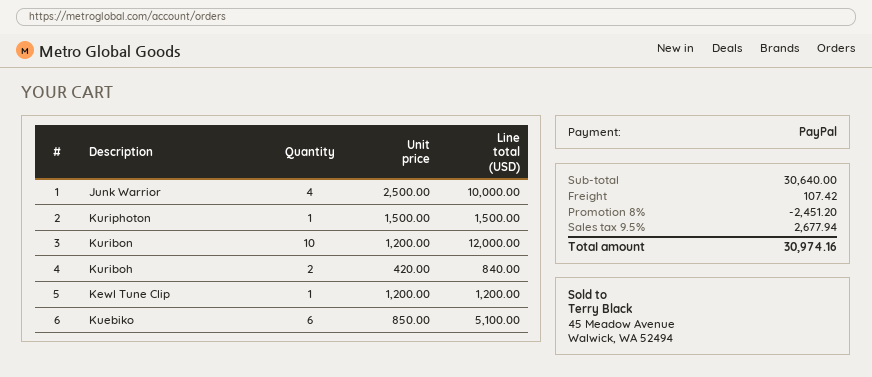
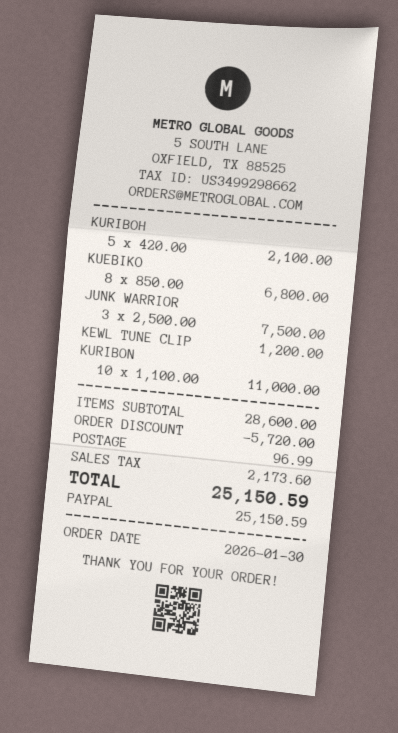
Junk Warrior: 4 x 2500.00 = 10000.00 -> 3 x 2500.00 = 7500.00
Kuriphoton: 1 x 1500.00 = 1500.00 -> none
Kuribon: 10 x 1200.00 = 12000.00 -> 10 x 1100.00 = 11000.00
Kuriboh: 2 x 420.00 = 840.00 -> 5 x 420.00 = 2100.00
Kuebiko: 6 x 850.00 = 5100.00 -> 8 x 850.00 = 6800.00
subtotal: 30640.00 -> 28600.00
discount: 2451.20 -> 5720.00
shipping: 107.42 -> 96.99
tax: 2677.94 -> 2173.60
total: 30974.16 -> 25150.59

